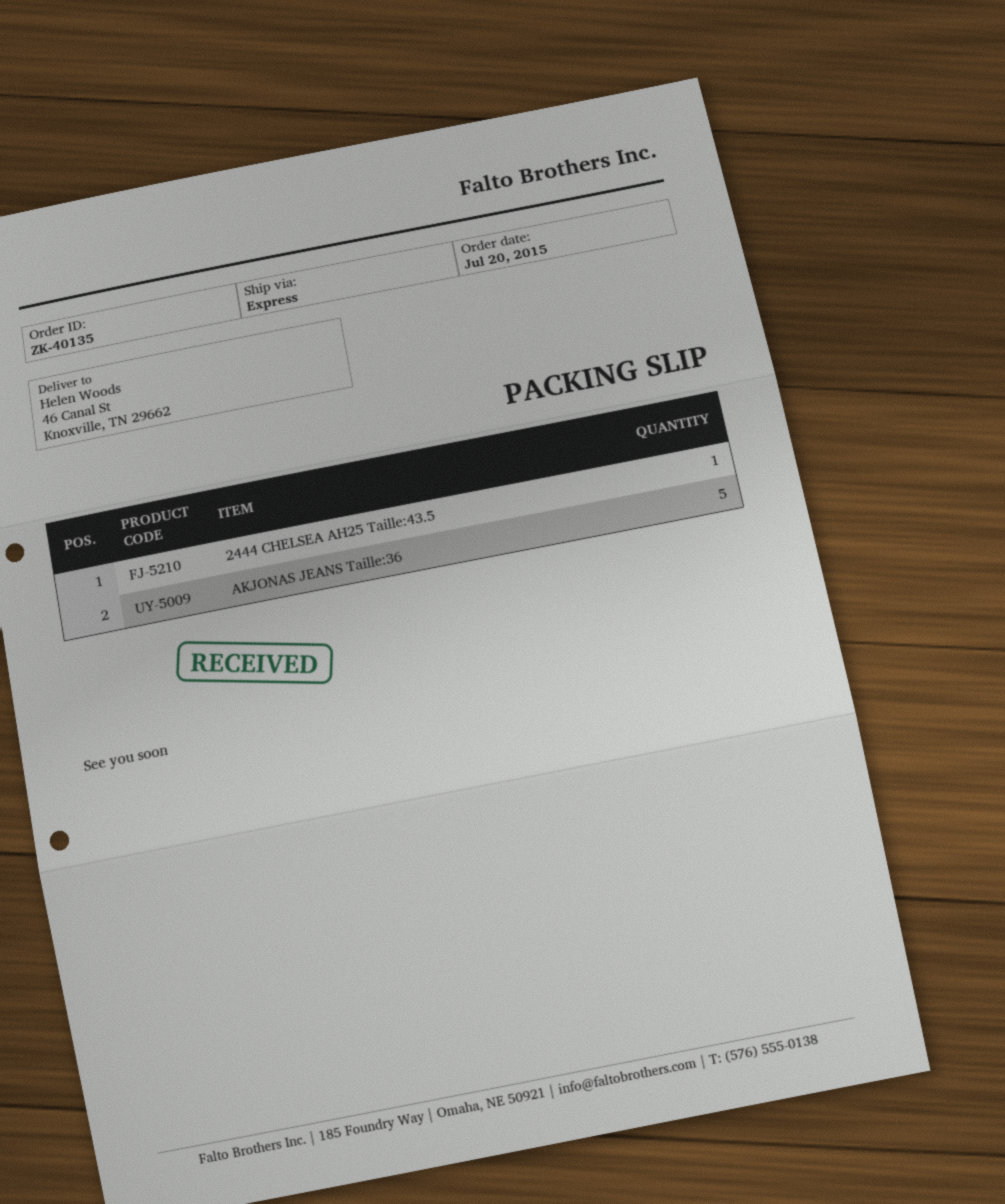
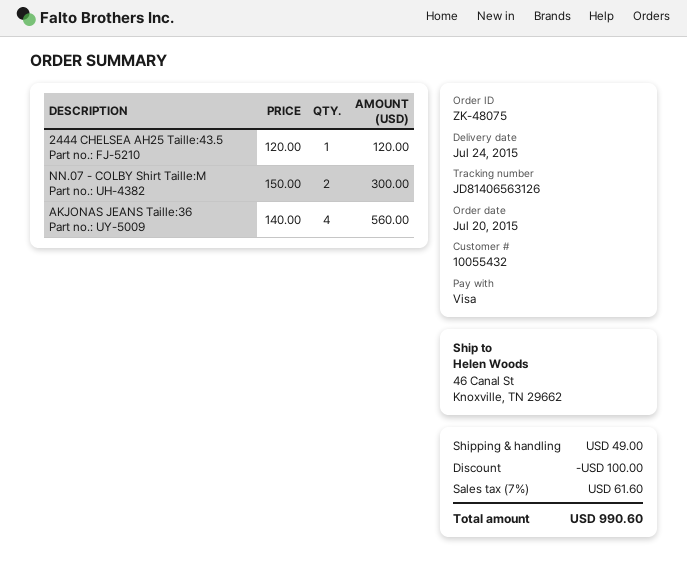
order number: ZK-40135 -> ZK-48075
AKJONAS JEANS Taille:36: 5 -> 4
NN.07 - COLBY Shirt Taille:M: none -> 2

